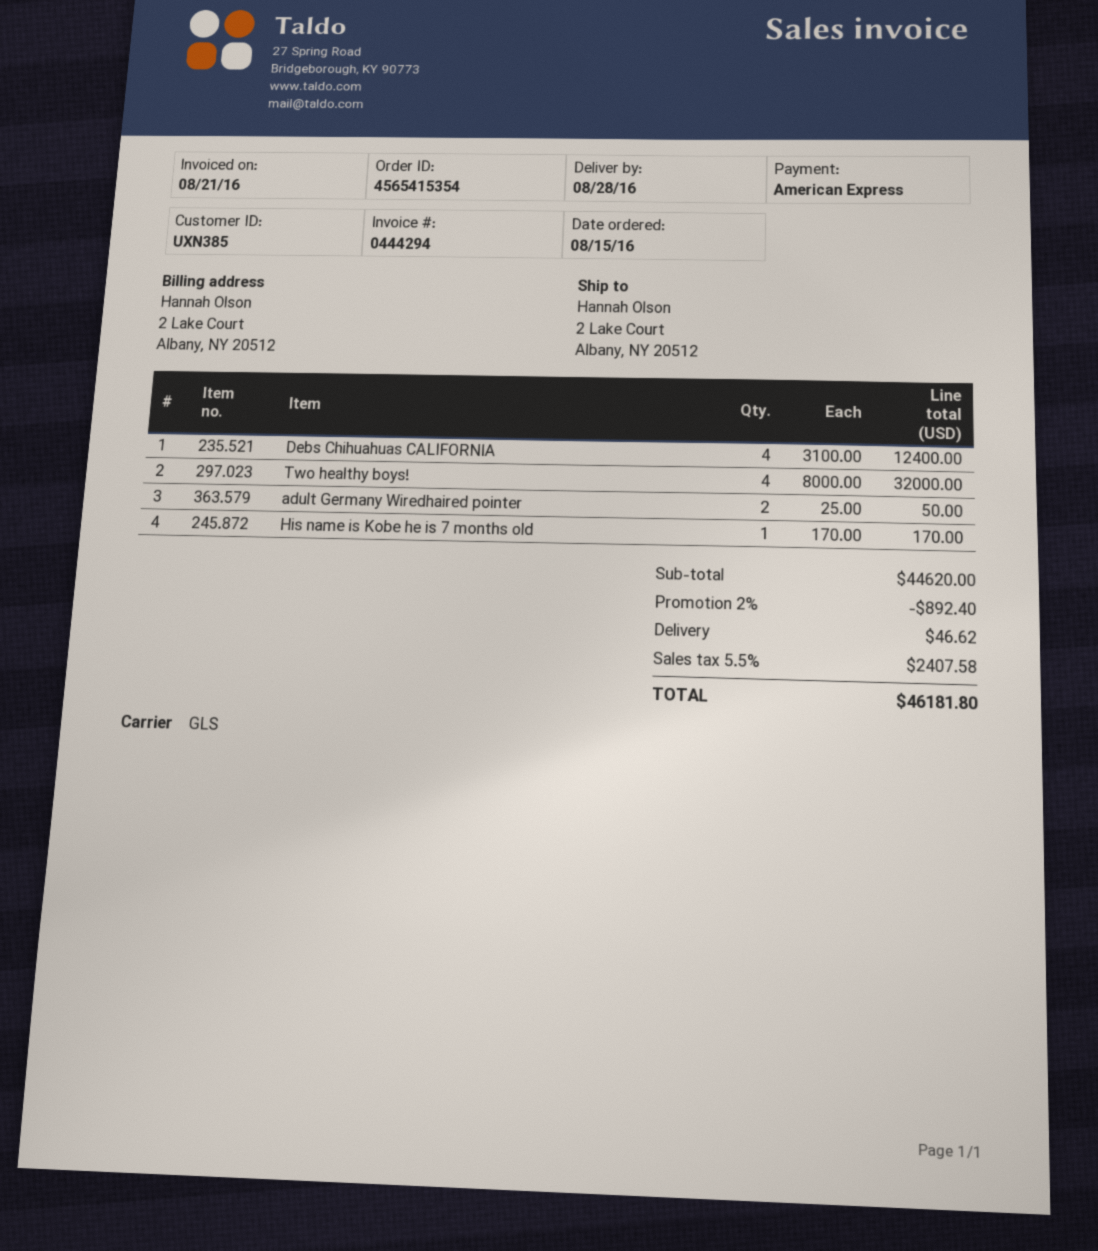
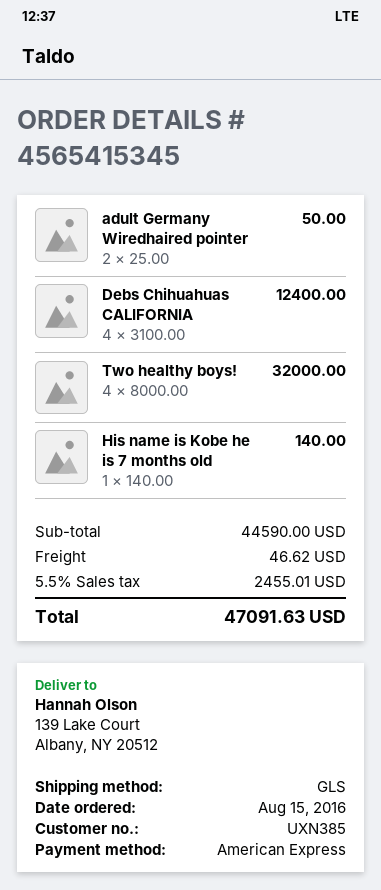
order number: 4565415354 -> 4565415345
ship to: 2 Lake Court, Albany, NY 20512 -> 139 Lake Court, Albany, NY 20512
His name is Kobe he is 7 months old: 1 x 170.00 = 170.00 -> 1 x 140.00 = 140.00
subtotal: 44620.00 -> 44590.00
discount: 2% = 892.40 -> none
tax: 5.5% = 2407.58 -> 5.5% = 2455.01
total: 46181.80 -> 47091.63

